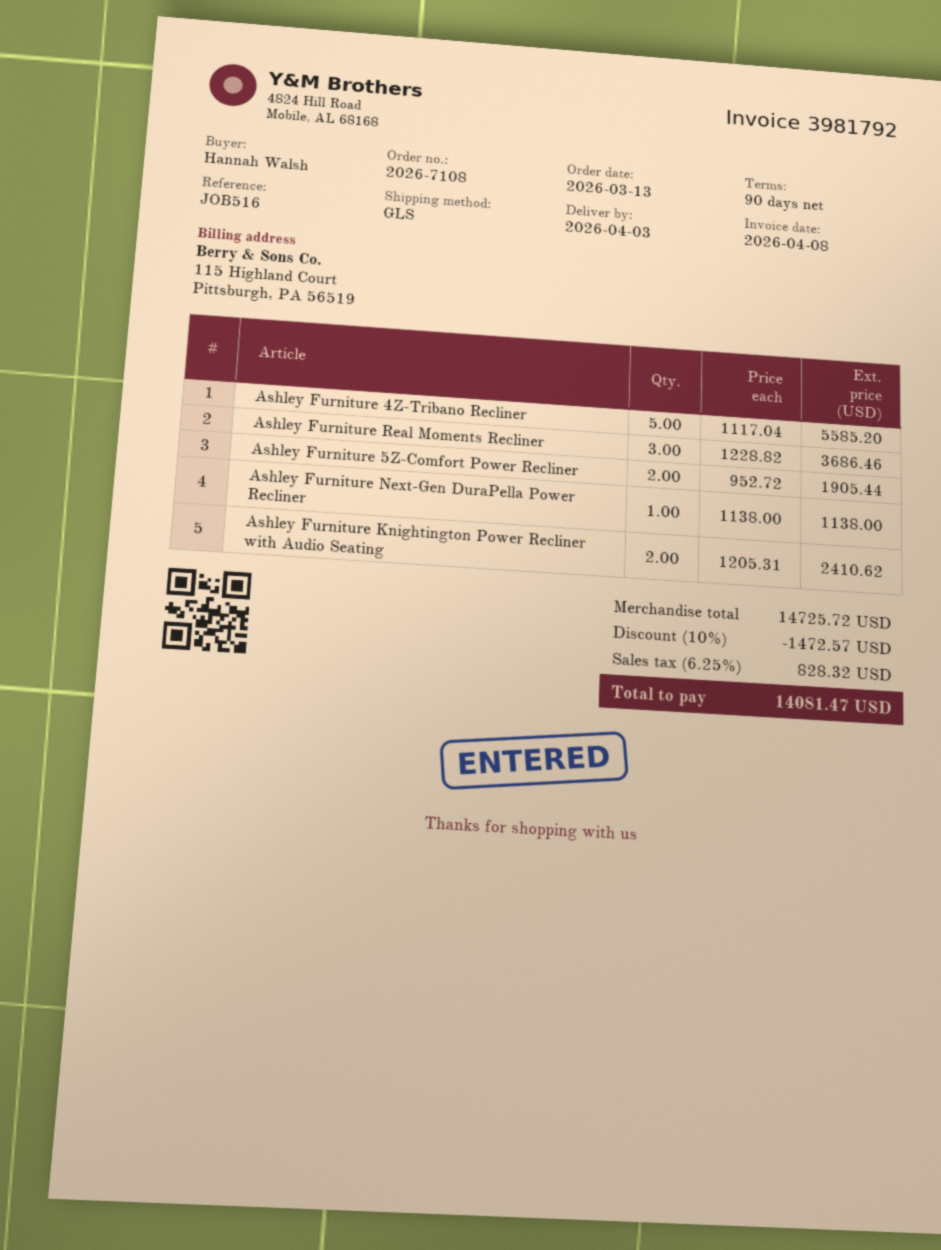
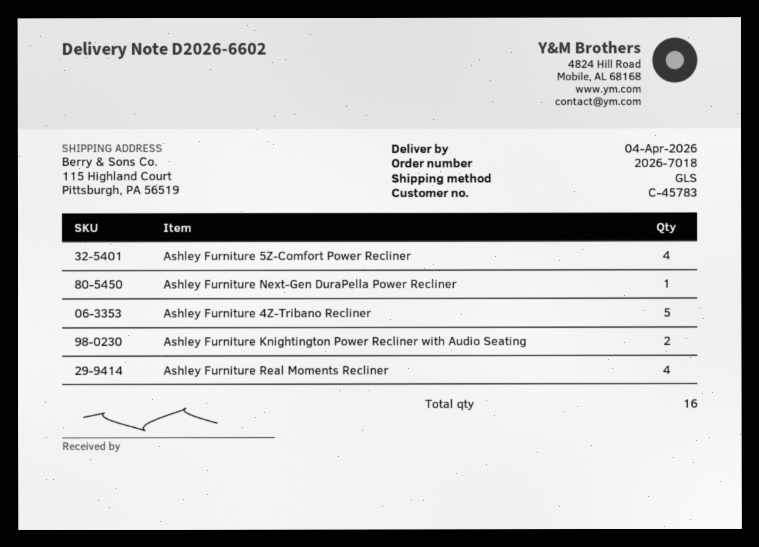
order number: 2026-7108 -> 2026-7018
delivery date: 2026-04-03 -> 2026-04-04
Ashley Furniture Real Moments Recliner: 3 -> 4
Ashley Furniture 5Z-Comfort Power Recliner: 2 -> 4

